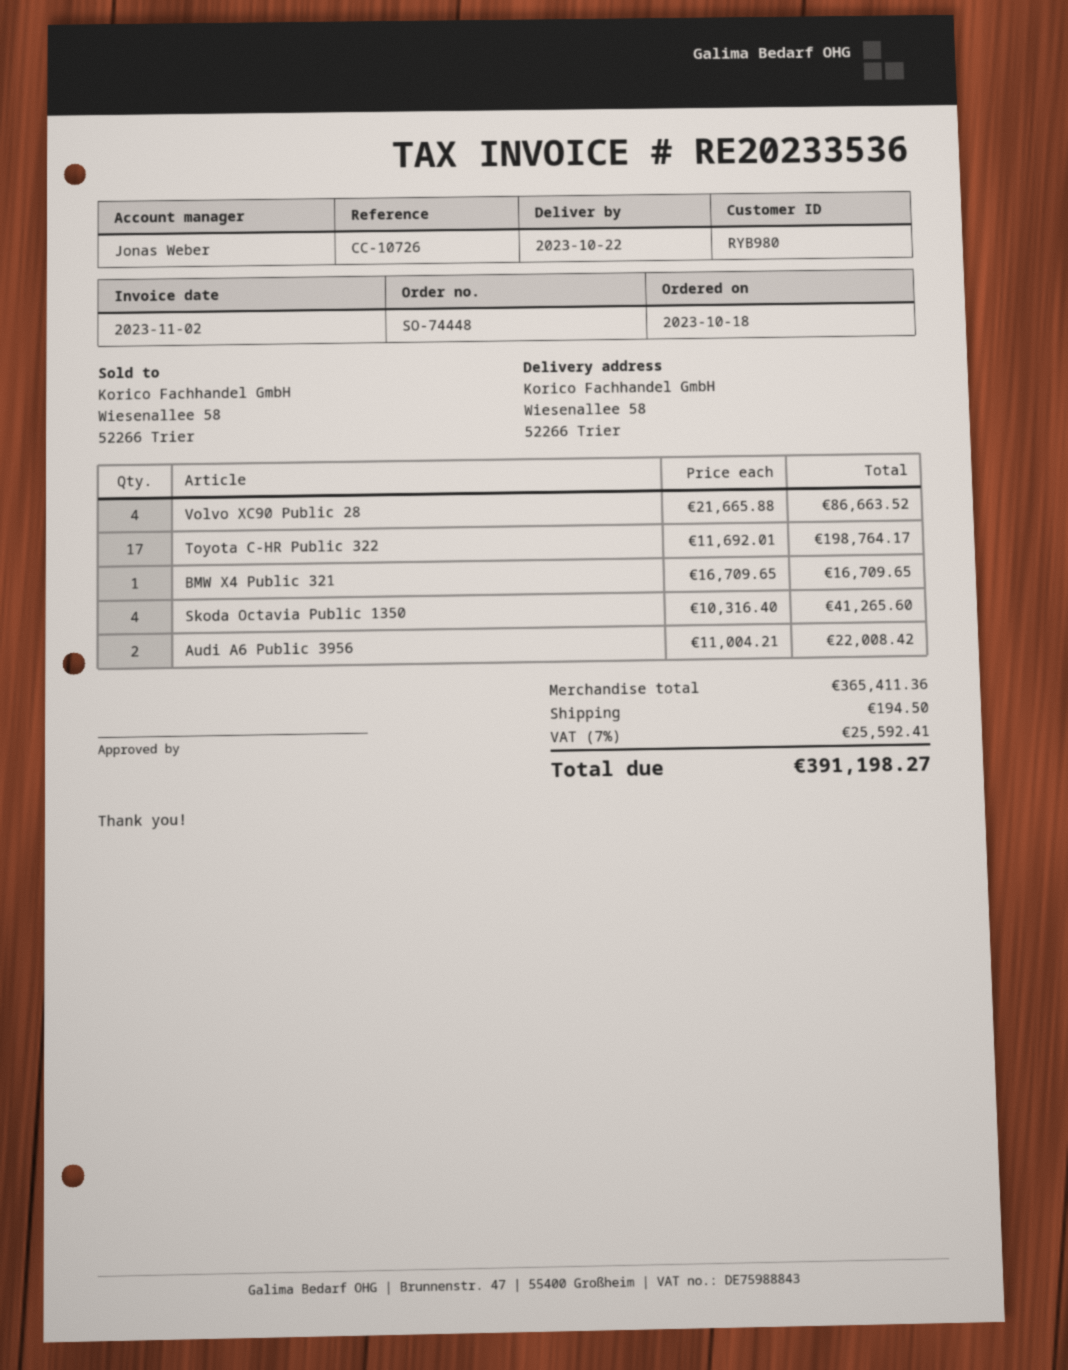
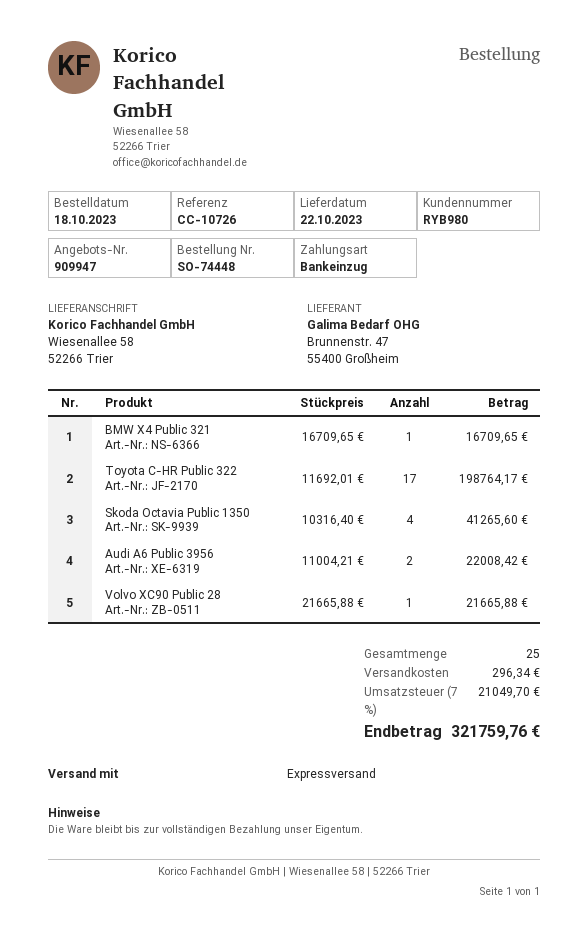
Volvo XC90 Public 28: 4 x 21665.88 = 86663.52 -> 1 x 21665.88 = 21665.88
shipping: 194.50 -> 296.34
tax: 7% = 25592.41 -> 7% = 21049.70
total: 391198.27 -> 321759.76

